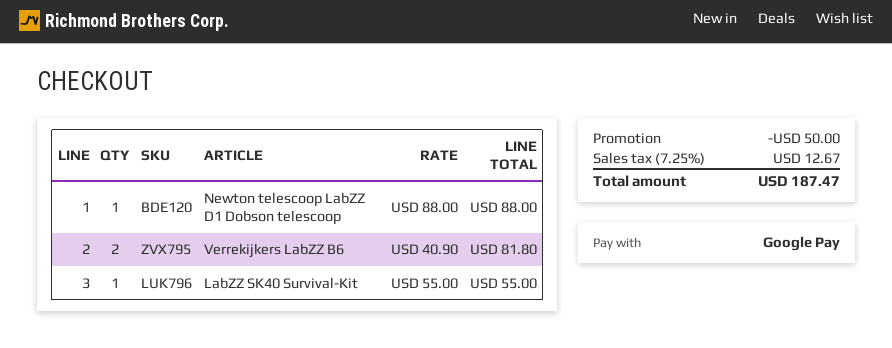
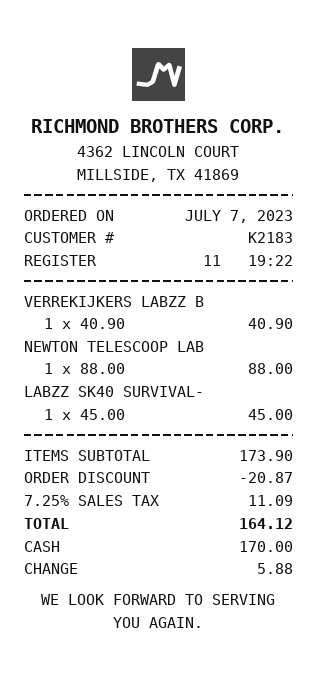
payment method: Google Pay -> cash
Verrekijkers LabZZ B6: 2 x 40.90 = 81.80 -> 1 x 40.90 = 40.90
LabZZ SK40 Survival-Kit: 1 x 55.00 = 55.00 -> 1 x 45.00 = 45.00
discount: 50.00 -> 20.87
tax: 7.25% = 12.67 -> 7.25% = 11.09
total: 187.47 -> 164.12

